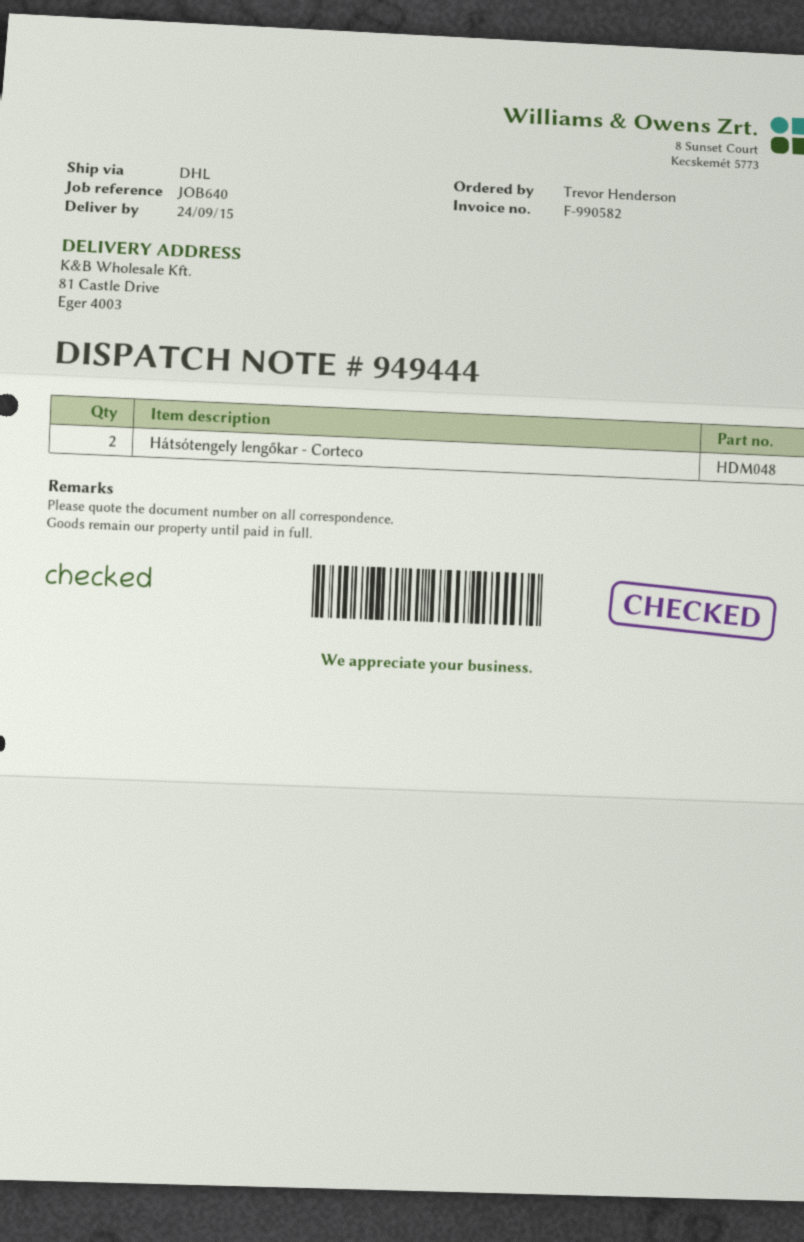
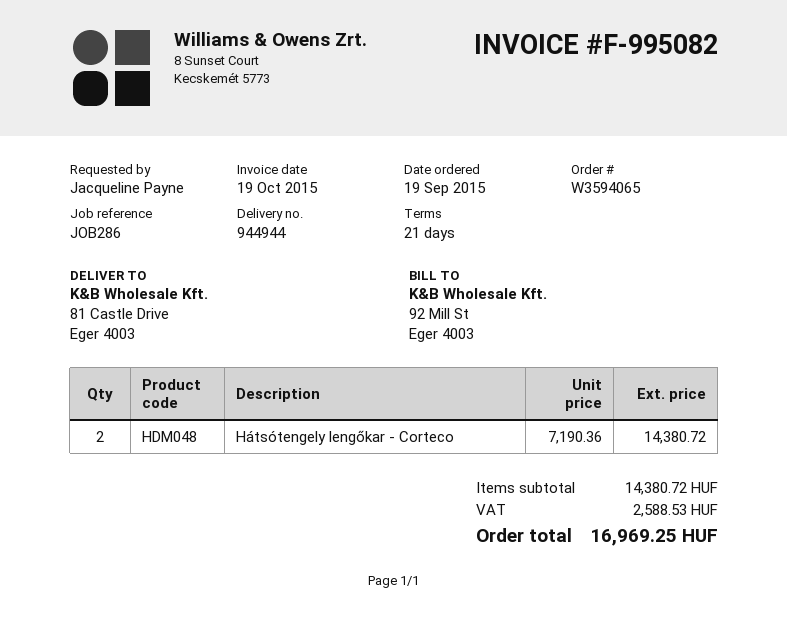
delivery note number: 949444 -> 944944
invoice number: F-990582 -> F-995082
reference: JOB640 -> JOB286
ordered by: Trevor Henderson -> Jacqueline Payne

